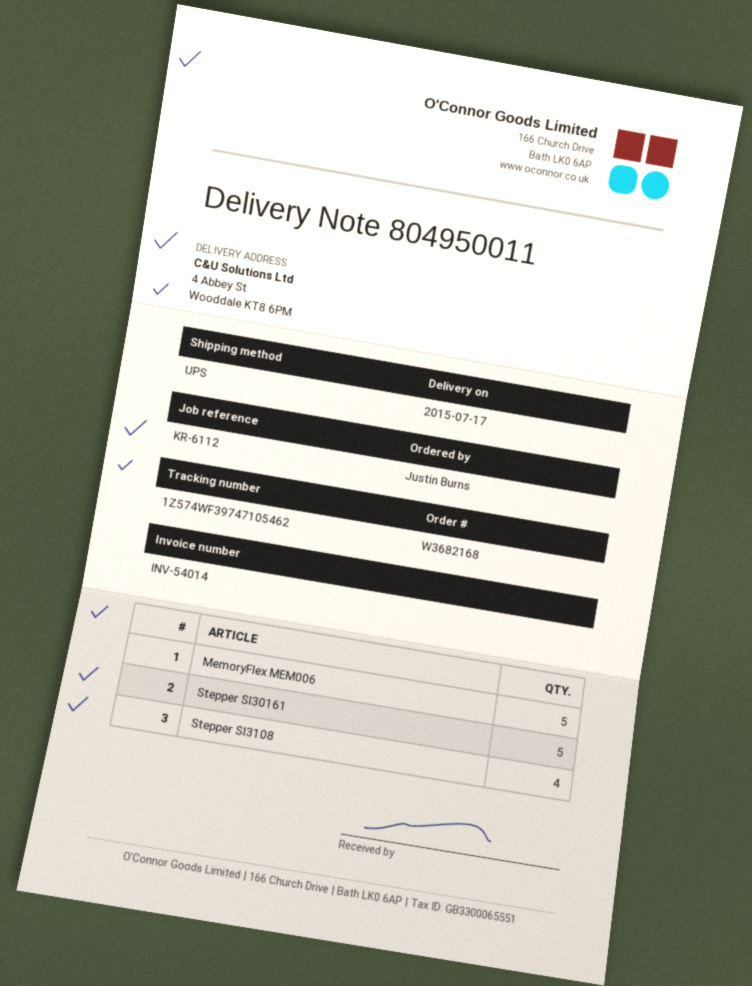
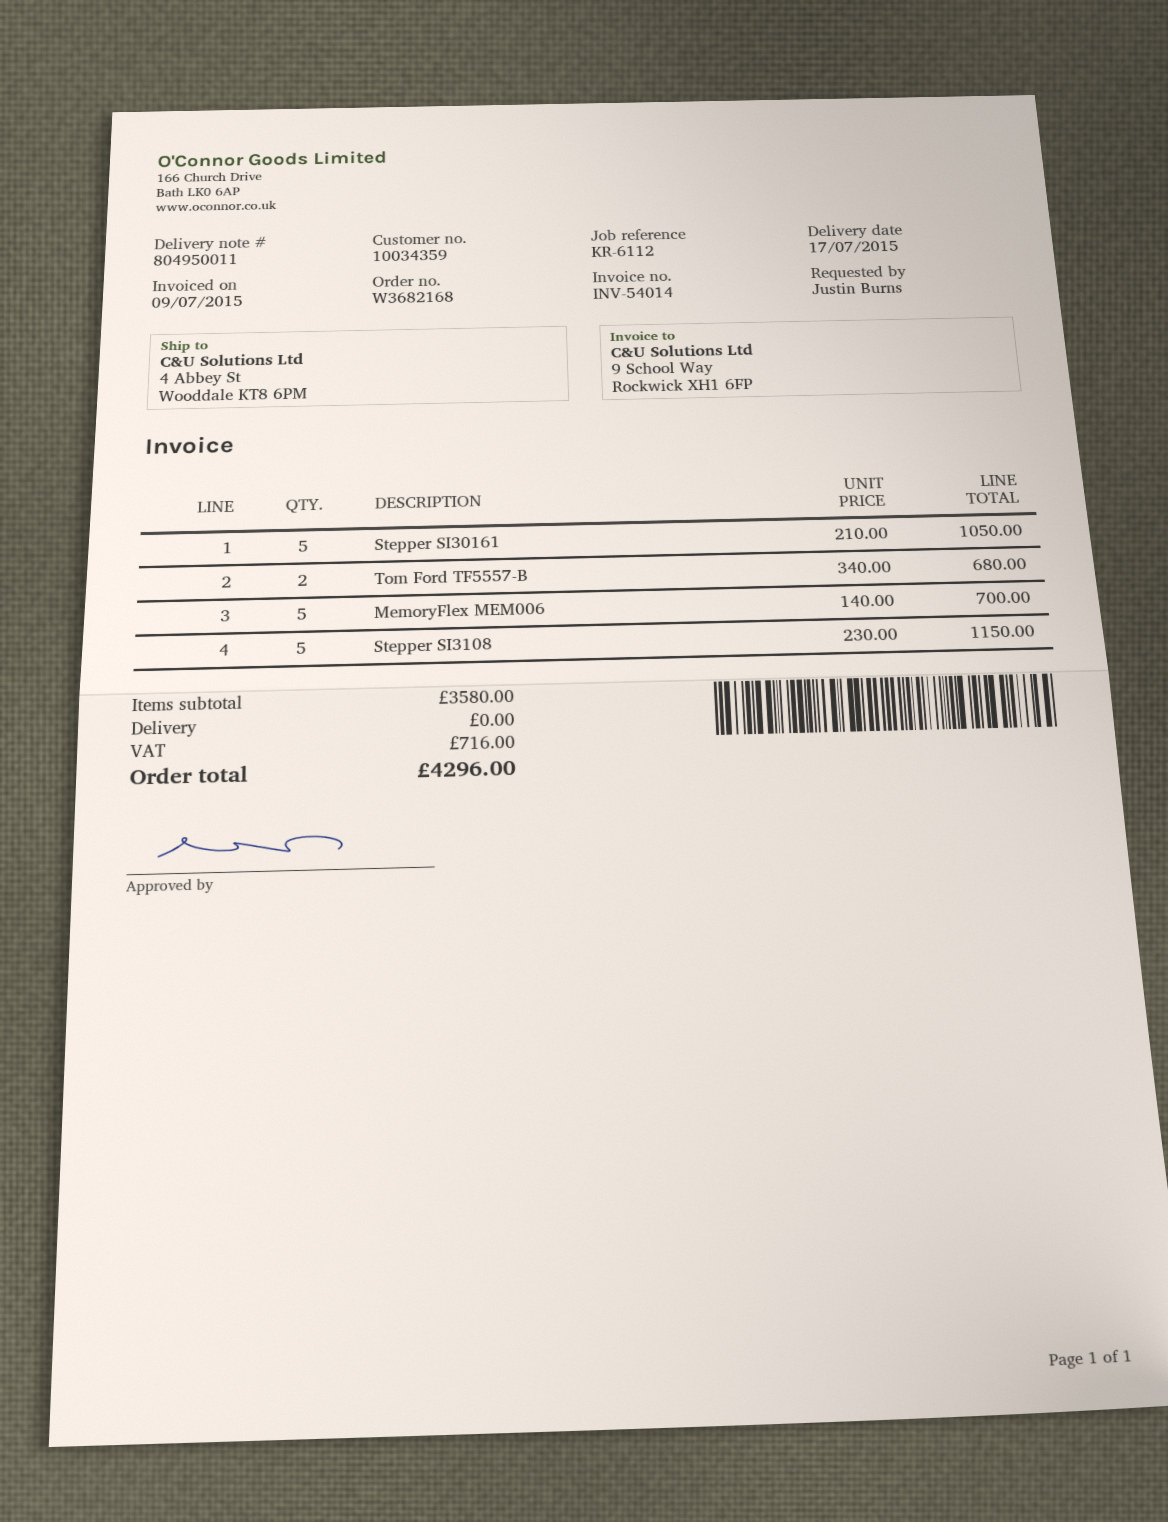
Stepper SI3108: 4 -> 5
Tom Ford TF5557-B: none -> 2

